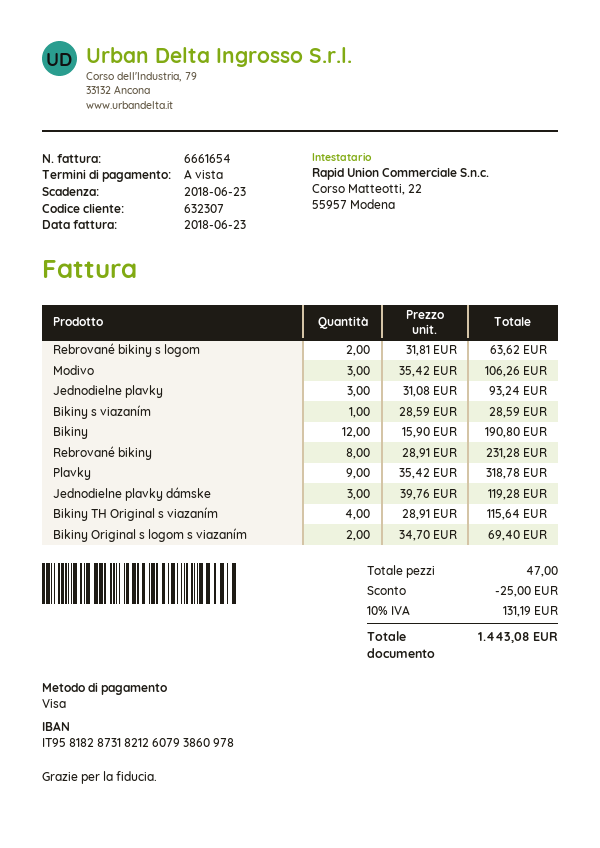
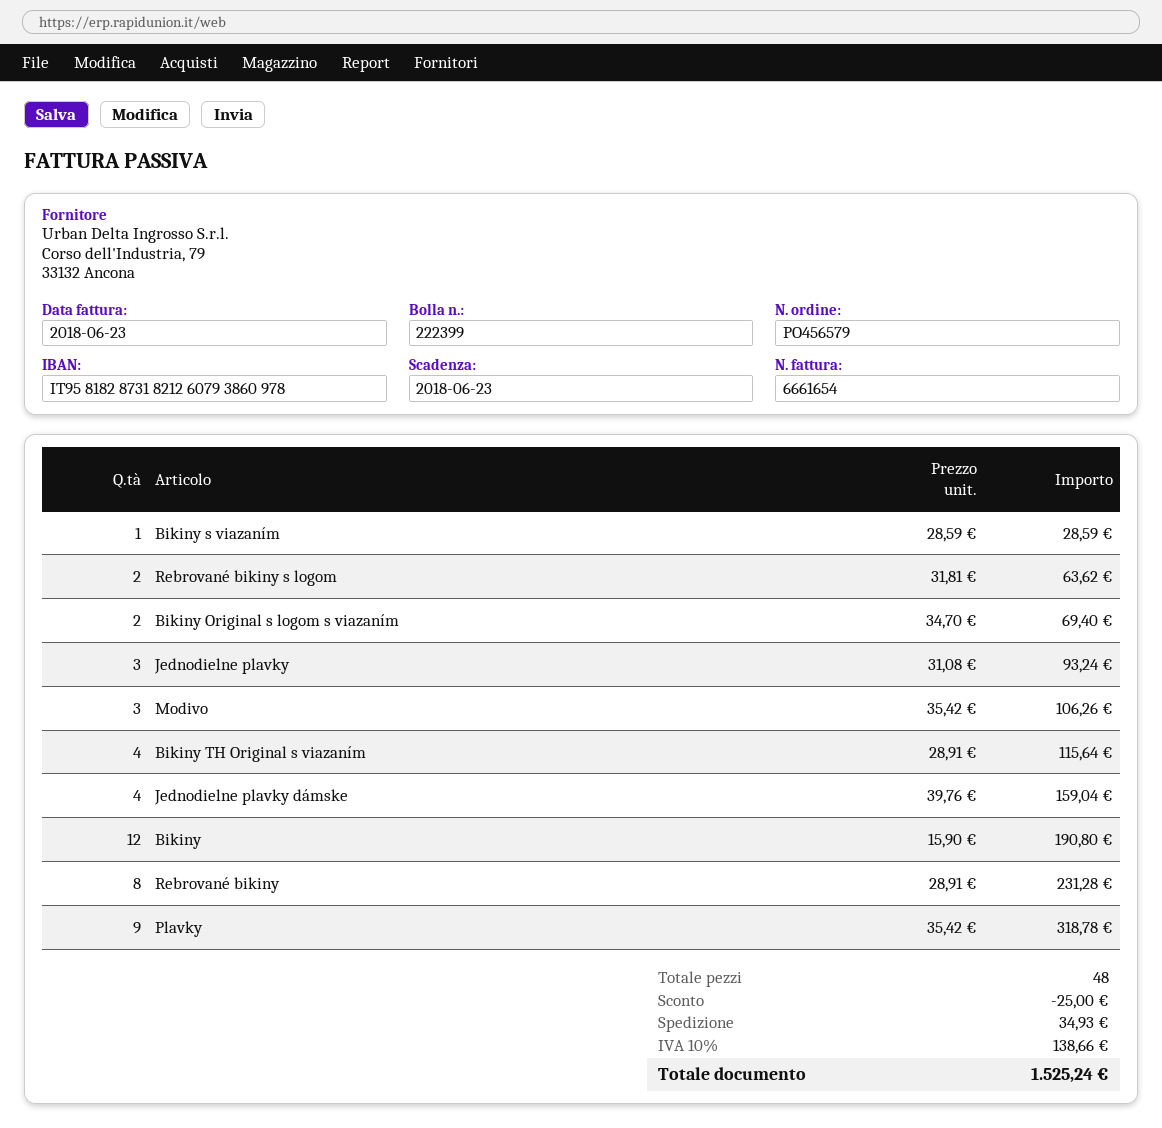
Jednodielne plavky dámske: 3 x 39.76 = 119.28 -> 4 x 39.76 = 159.04
total quantity: 47 -> 48
shipping: none -> 34.93
tax: 10% = 131.19 -> 10% = 138.66
total: 1443.08 -> 1525.24

